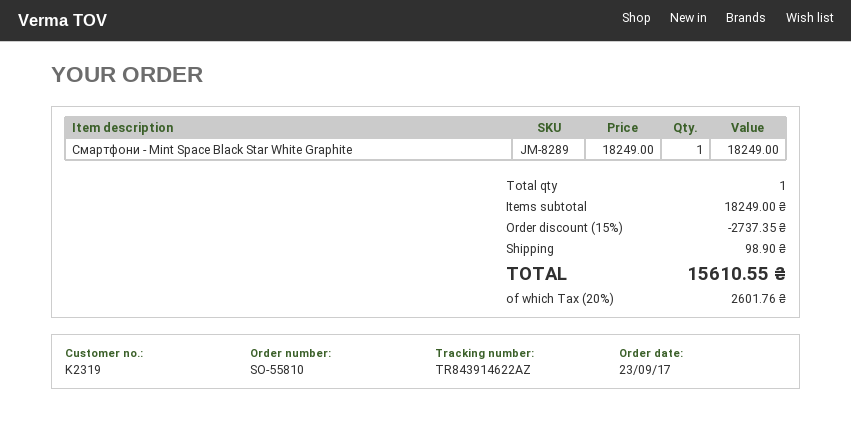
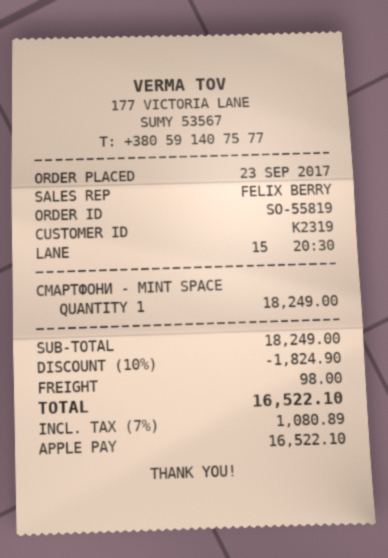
order number: SO-55810 -> SO-55819
discount: 15% = 2737.35 -> 10% = 1824.90
shipping: 98.90 -> 98.00
tax: 20% = 2601.76 -> 7% = 1080.89
total: 15610.55 -> 16522.10

